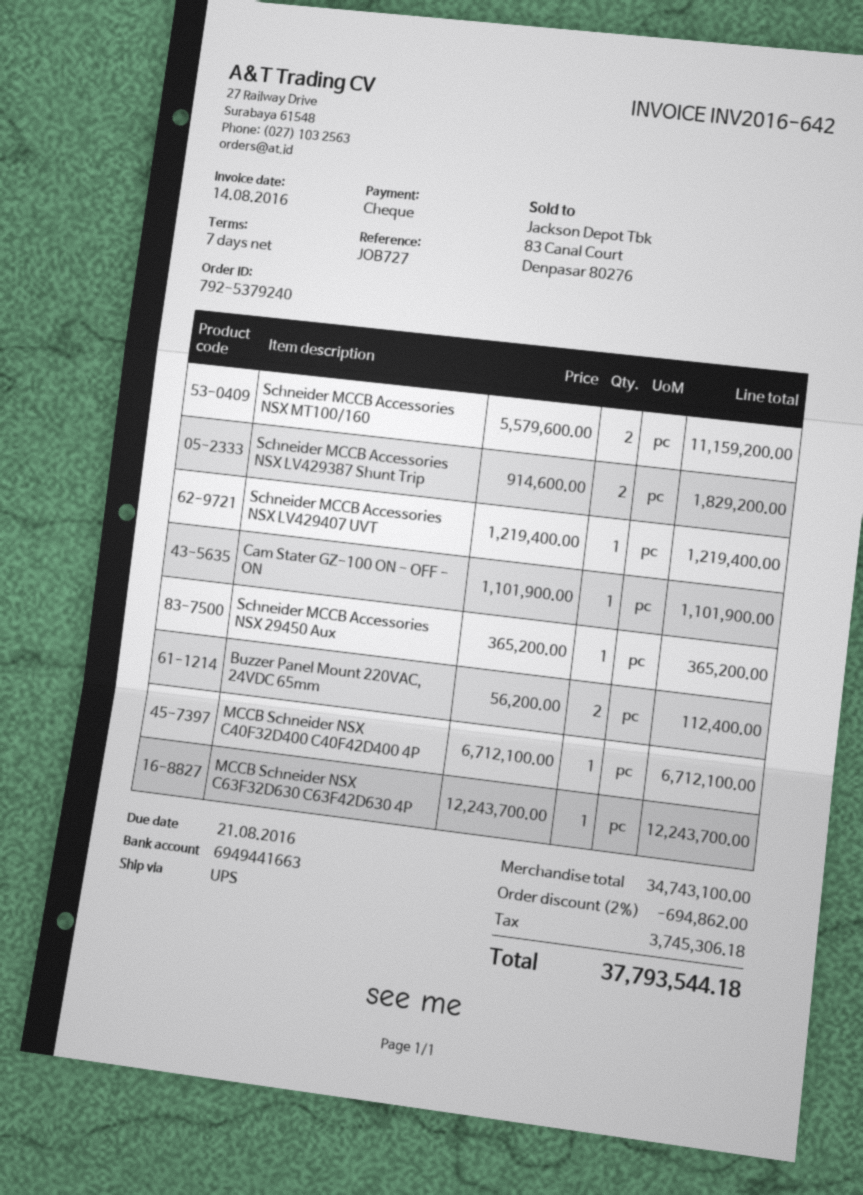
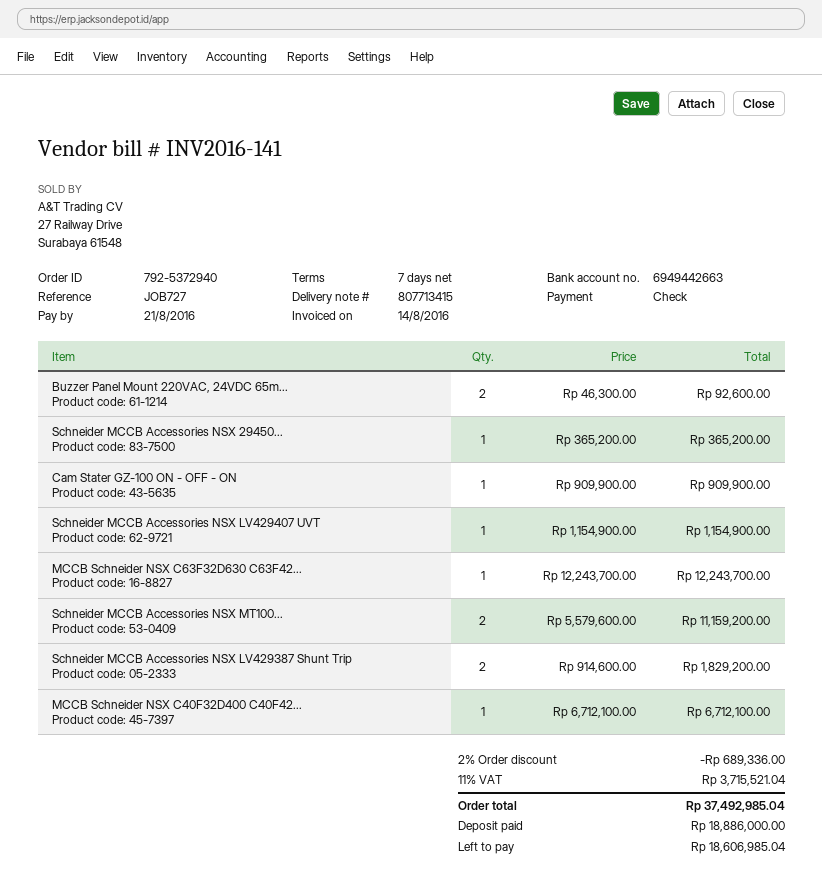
order number: 792-5379240 -> 792-5372940
invoice number: INV2016-642 -> INV2016-141
bank account: 6949441663 -> 6949442663
Schneider MCCB Accessories NSX LV429407 UVT: 1 x 1219400.00 = 1219400.00 -> 1 x 1154900.00 = 1154900.00
Cam Stater GZ-100 ON - OFF - ON: 1 x 1101900.00 = 1101900.00 -> 1 x 909900.00 = 909900.00
Buzzer Panel Mount 220VAC, 24VDC 65mm: 2 x 56200.00 = 112400.00 -> 2 x 46300.00 = 92600.00
discount: 2% = 694862.00 -> 2% = 689336.00
tax: 3745306.18 -> 3715521.04
total: 37793544.18 -> 37492985.04

